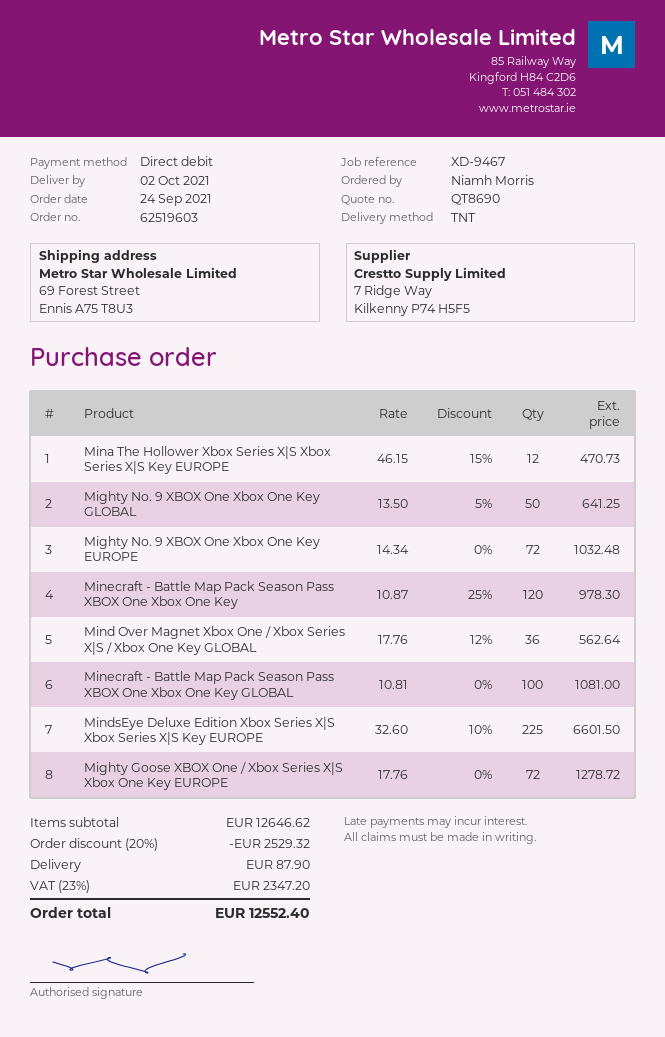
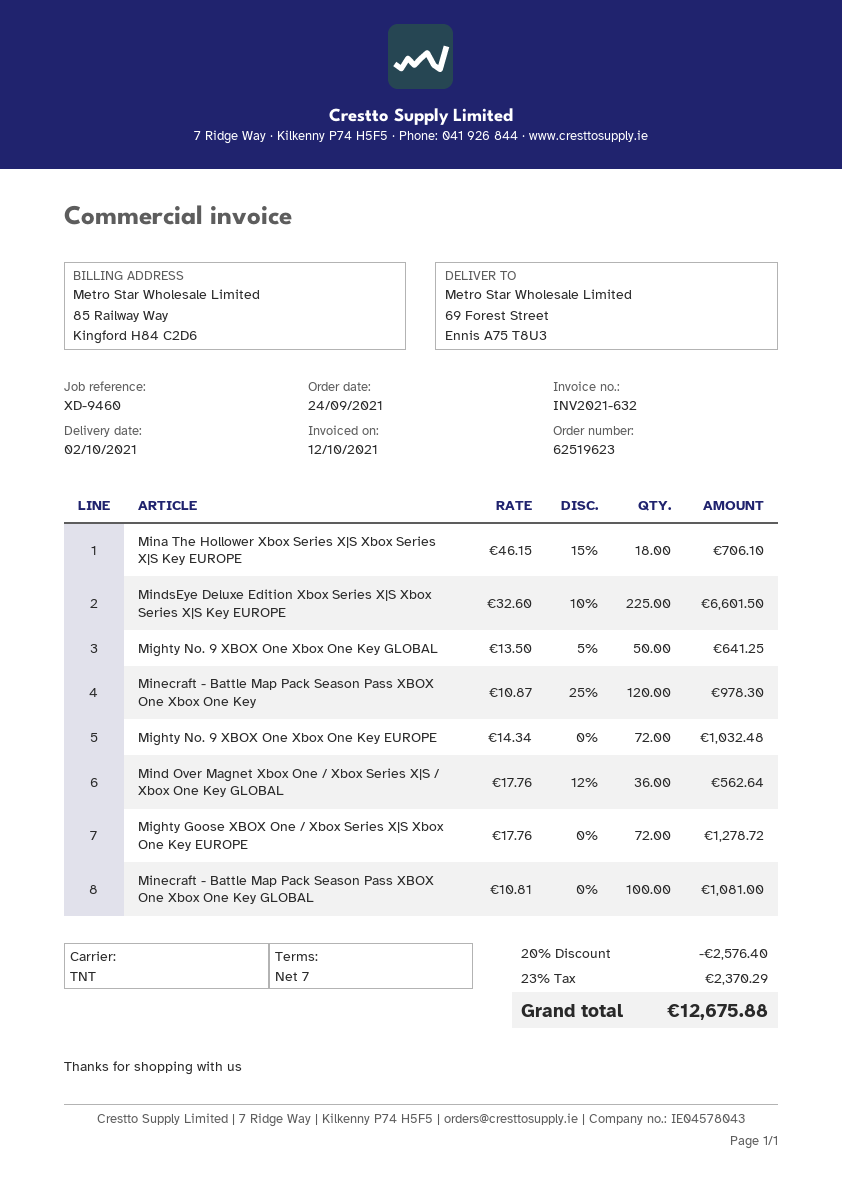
order number: 62519603 -> 62519623
reference: XD-9467 -> XD-9460
Mina The Hollower Xbox Series X|S Xbox Series X|S Key EUROPE: 12 x 46.15 - 15% = 470.73 -> 18 x 46.15 - 15% = 706.10
discount: 20% = 2529.32 -> 20% = 2576.40
shipping: 87.90 -> none
tax: 23% = 2347.20 -> 23% = 2370.29
total: 12552.40 -> 12675.88

